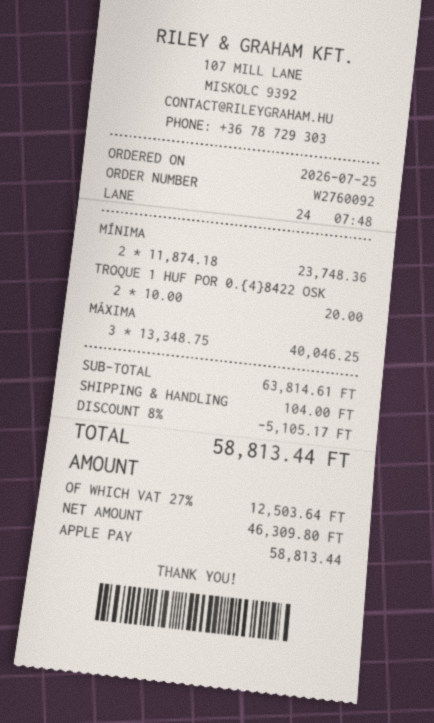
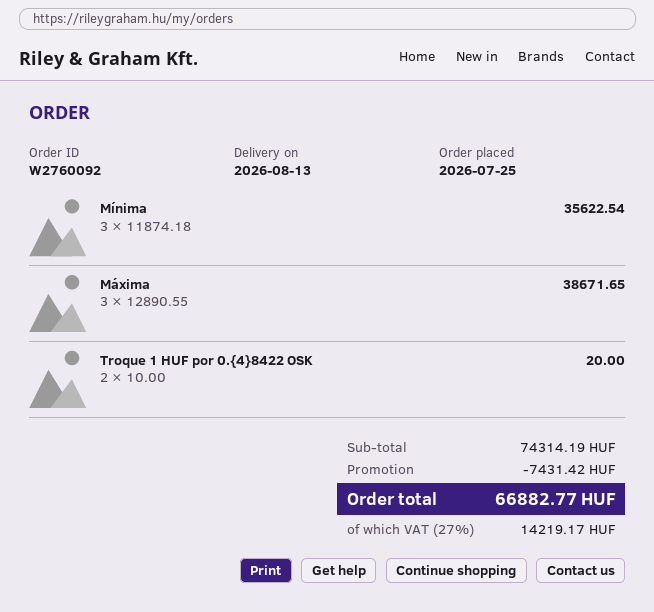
MÍNIMA: 2 x 11874.18 = 23748.36 -> 3 x 11874.18 = 35622.54
MÁXIMA: 3 x 13348.75 = 40046.25 -> 3 x 12890.55 = 38671.65
subtotal: 63814.61 -> 74314.19
discount: 5105.17 -> 7431.42
shipping: 104.00 -> none
tax: 27% = 12503.64 -> 27% = 14219.17
total: 58813.44 -> 66882.77

